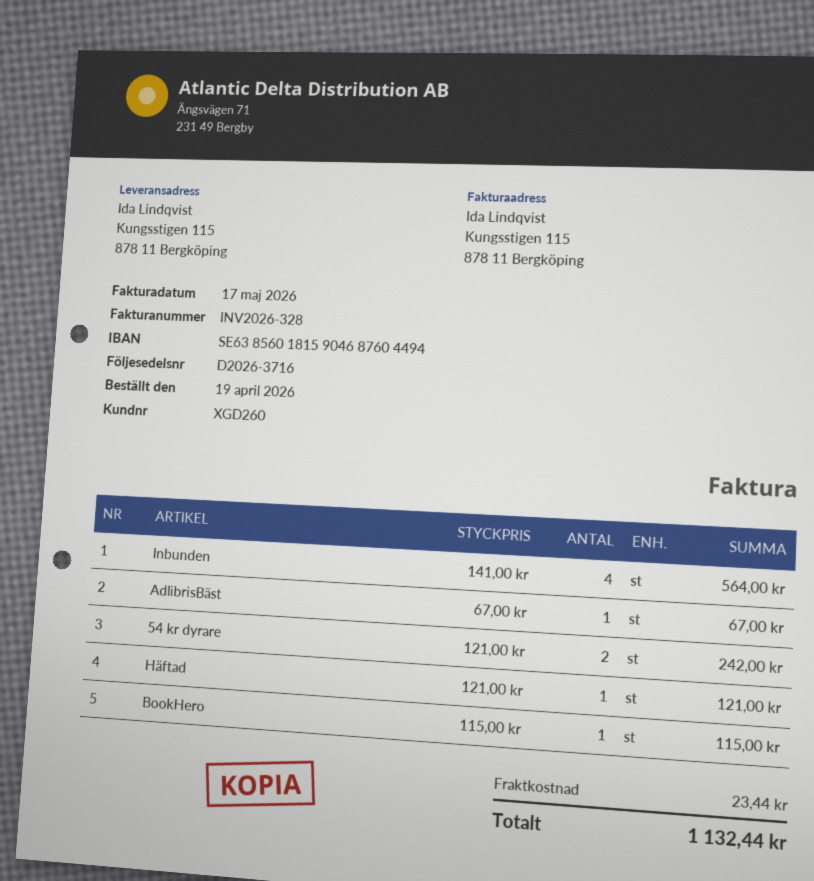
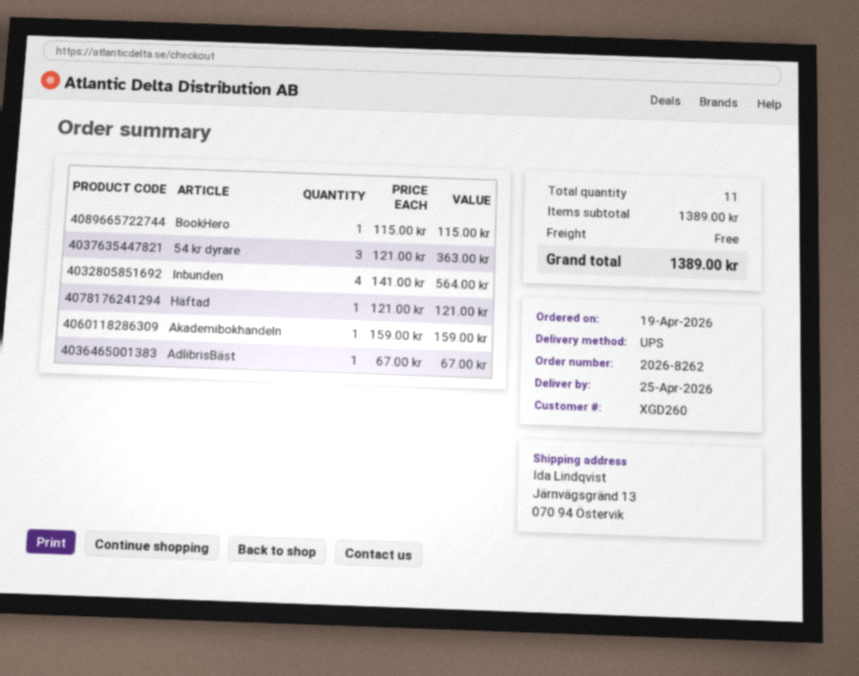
ship to: Kungsstigen 115, 878 11 Bergköping -> Järnvägsgränd 13, 070 94 Östervik
54 kr dyrare: 2 x 121.00 = 242.00 -> 3 x 121.00 = 363.00
Akademibokhandeln: none -> 1 x 159.00 = 159.00
shipping: 23.44 -> 0.00
total: 1132.44 -> 1389.00

